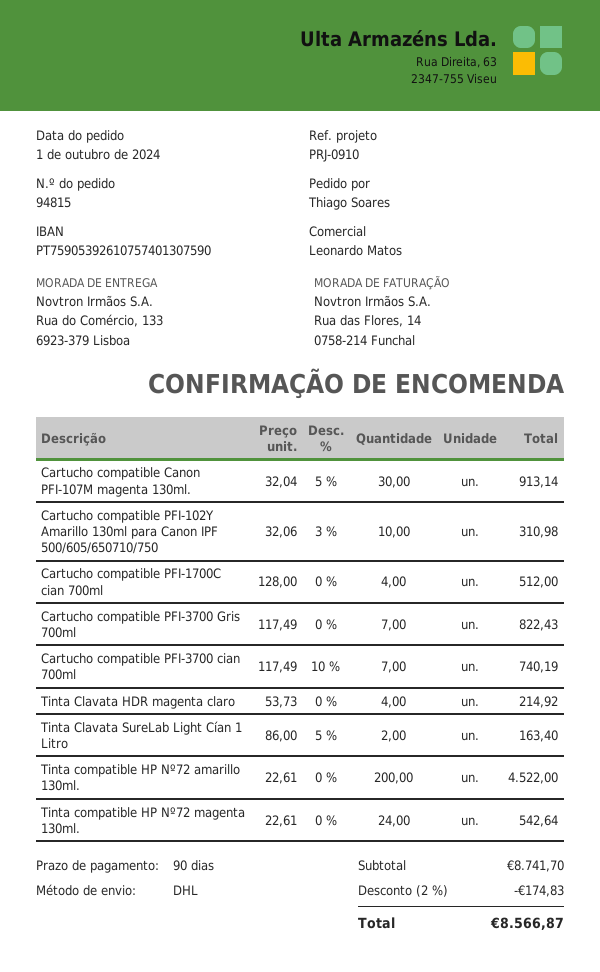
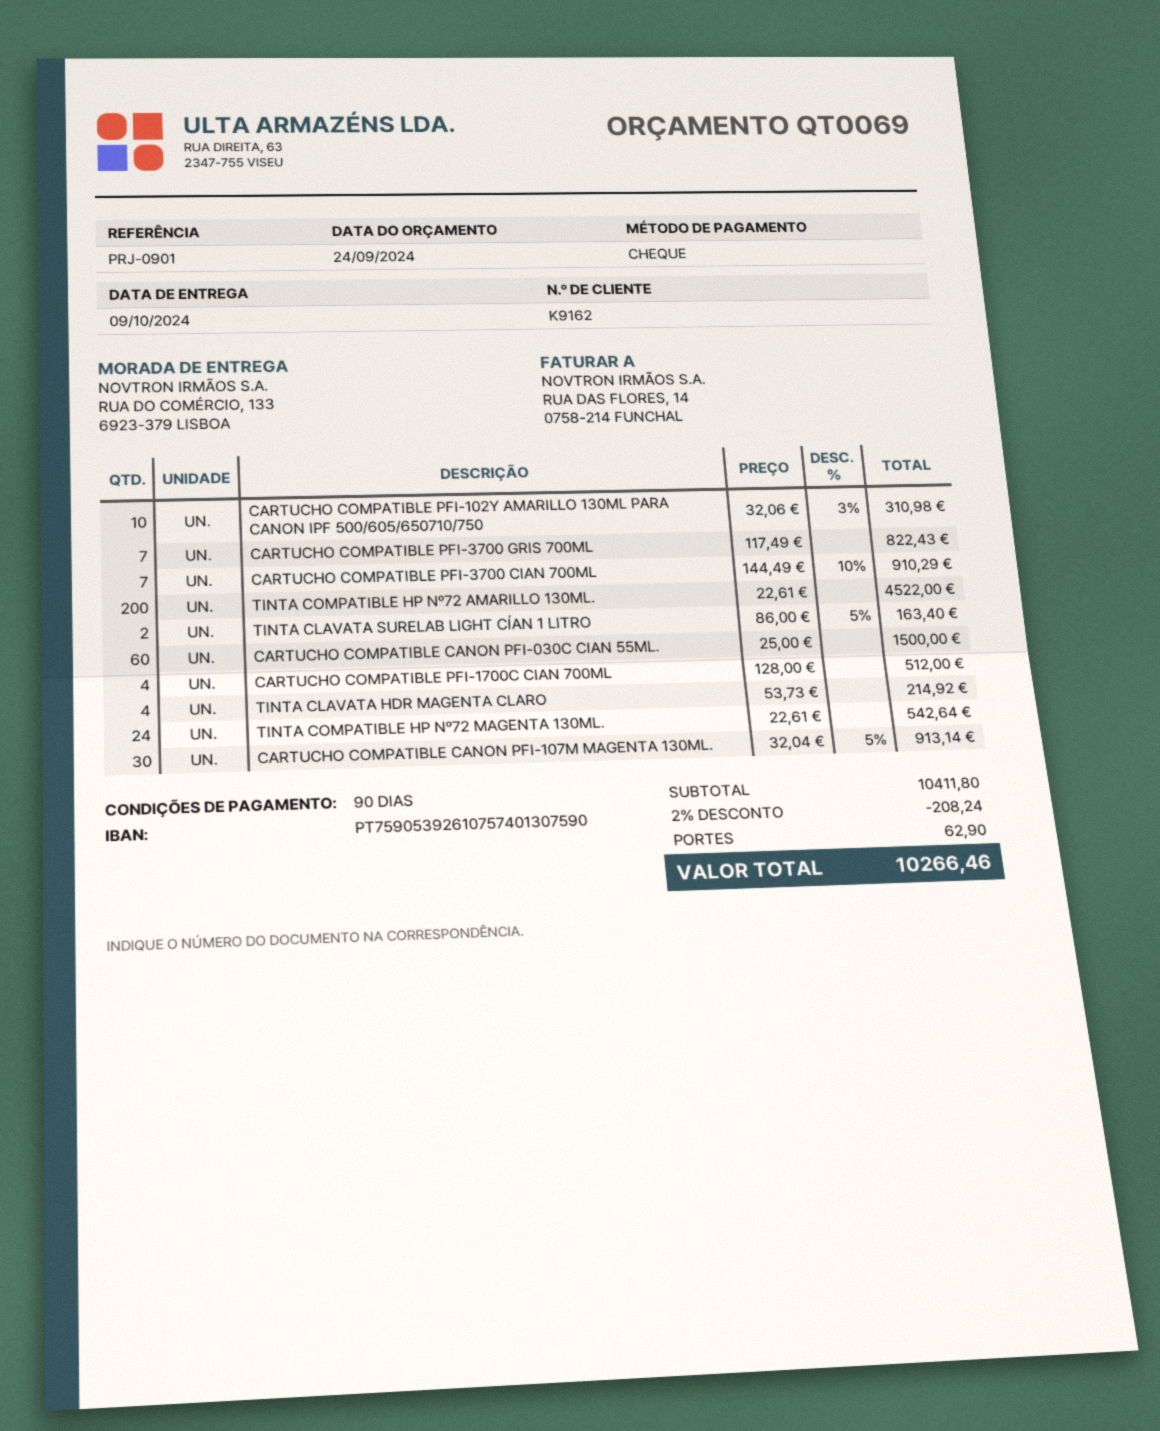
reference: PRJ-0910 -> PRJ-0901
Cartucho compatible PFI-3700 cian 700ml: 7 x 117.49 - 10% = 740.19 -> 7 x 144.49 - 10% = 910.29
CARTUCHO COMPATIBLE CANON PFI-030C CIAN 55ML.: none -> 60 x 25.00 = 1500.00
subtotal: 8741.70 -> 10411.80
discount: 2% = 174.83 -> 2% = 208.24
shipping: none -> 62.90
total: 8566.87 -> 10266.46

